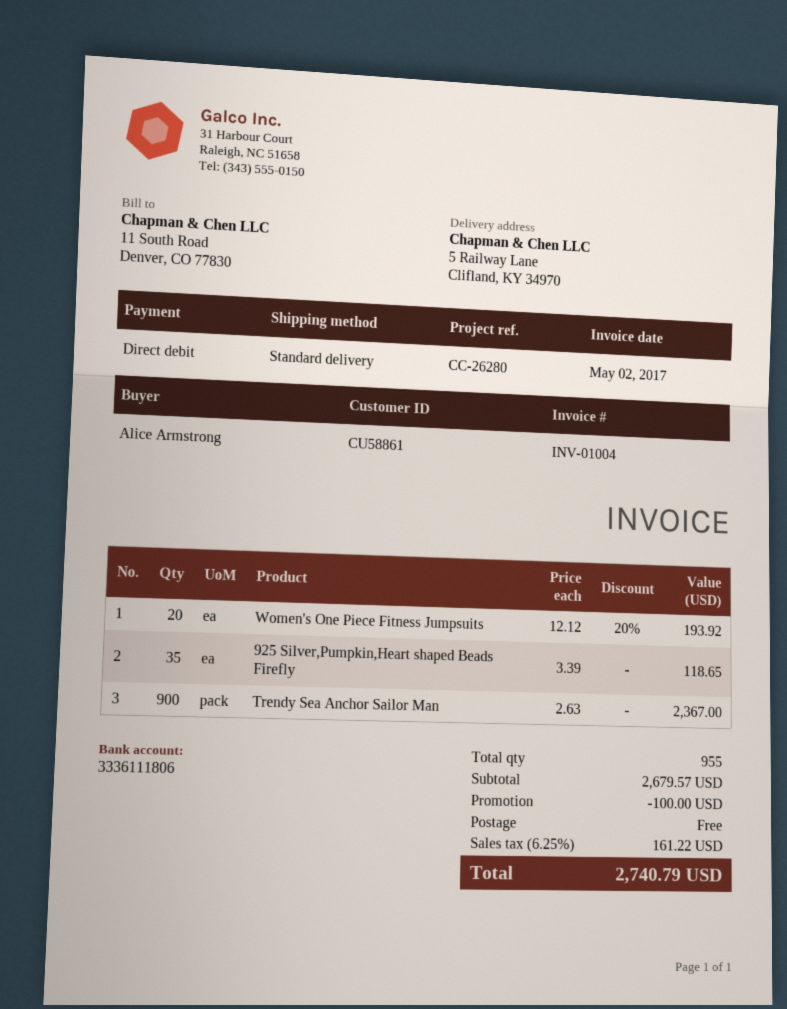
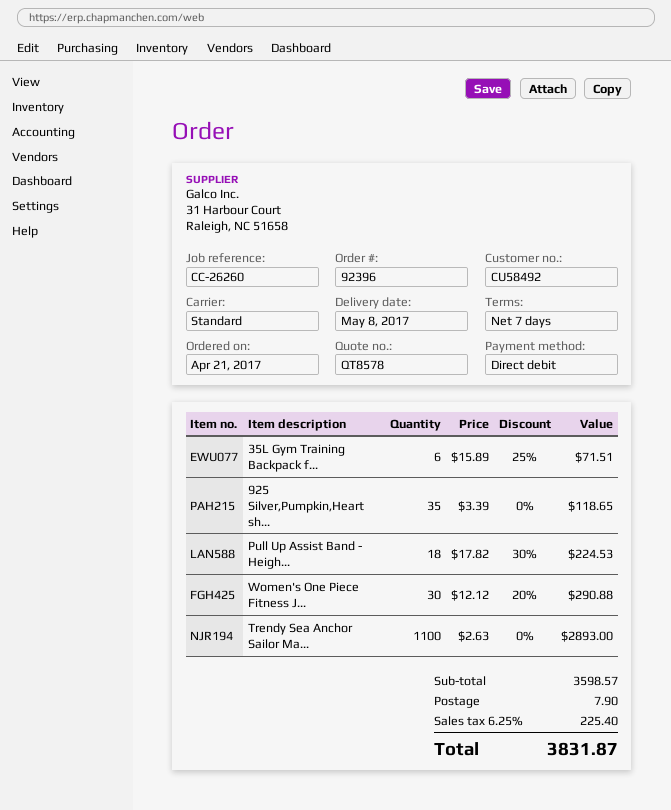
customer number: CU58861 -> CU58492
reference: CC-26280 -> CC-26260
Women's One Piece Fitness Jumpsuits: 20 x 12.12 - 20% = 193.92 -> 30 x 12.12 - 20% = 290.88
Trendy Sea Anchor Sailor Man: 900 x 2.63 = 2367.00 -> 1100 x 2.63 = 2893.00
35L Gym Training Backpack f...: none -> 6 x 15.89 - 25% = 71.51
Pull Up Assist Band - Heigh...: none -> 18 x 17.82 - 30% = 224.53
subtotal: 2679.57 -> 3598.57
discount: 100.00 -> none
shipping: 0.00 -> 7.90
tax: 6.25% = 161.22 -> 6.25% = 225.40
total: 2740.79 -> 3831.87

